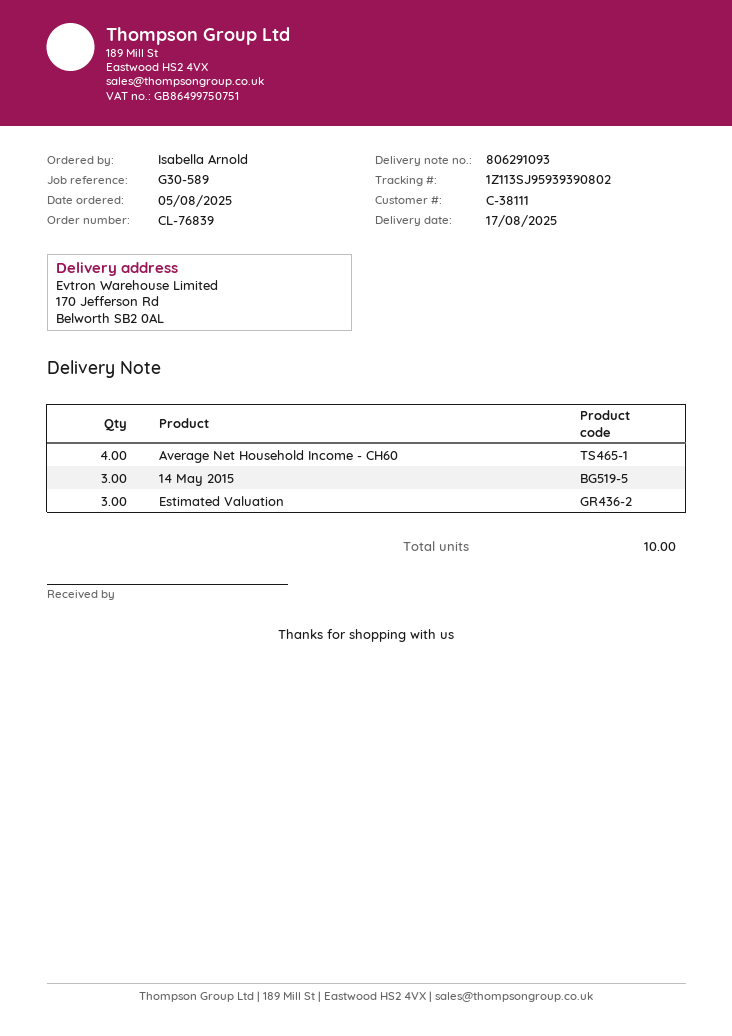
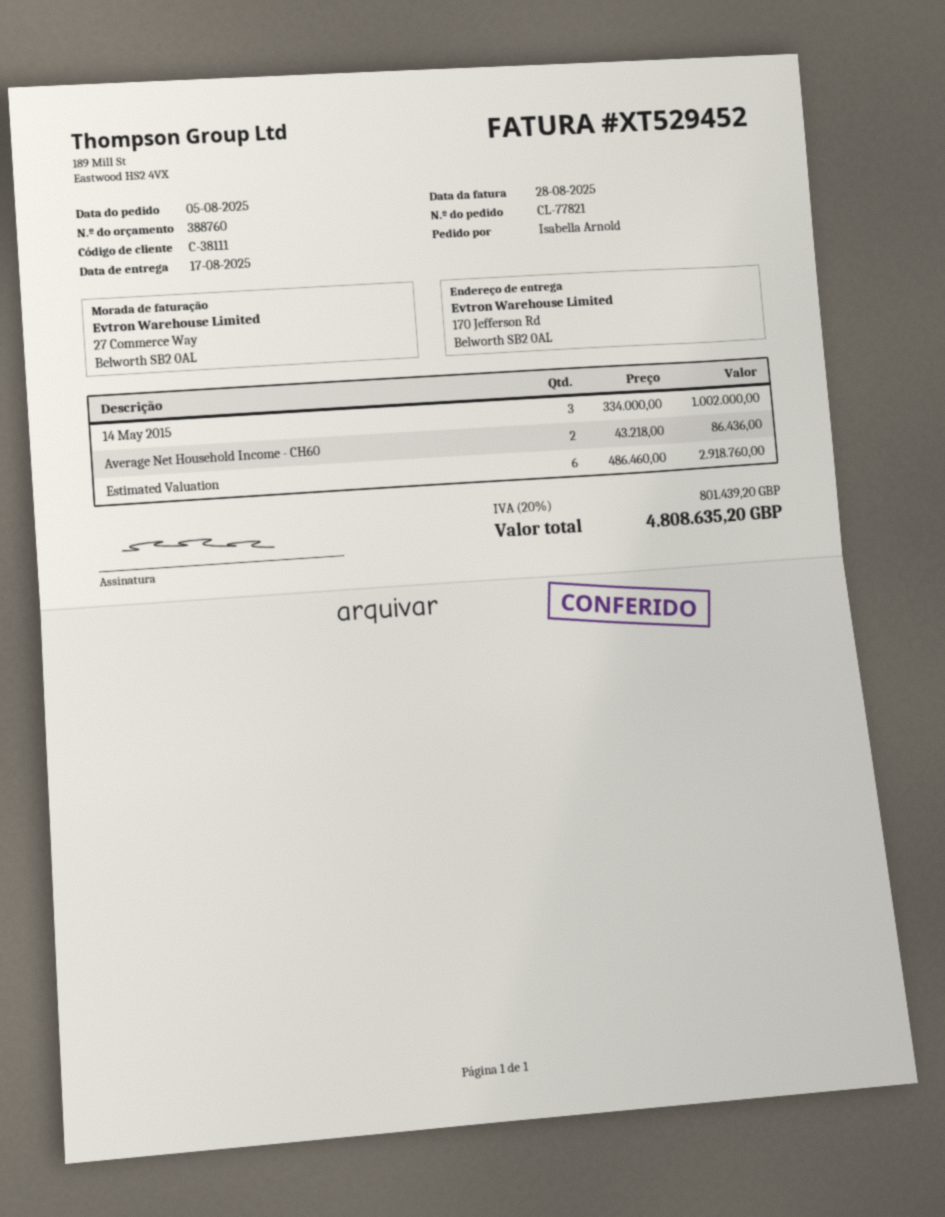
order number: CL-76839 -> CL-77821
Average Net Household Income - CH60: 4 -> 2
Estimated Valuation: 3 -> 6

